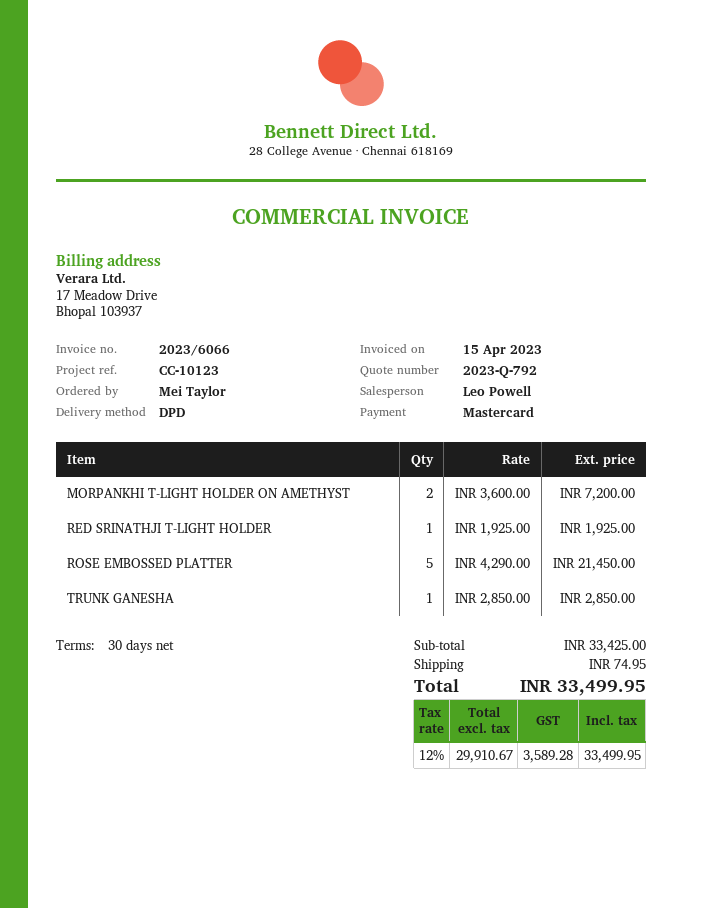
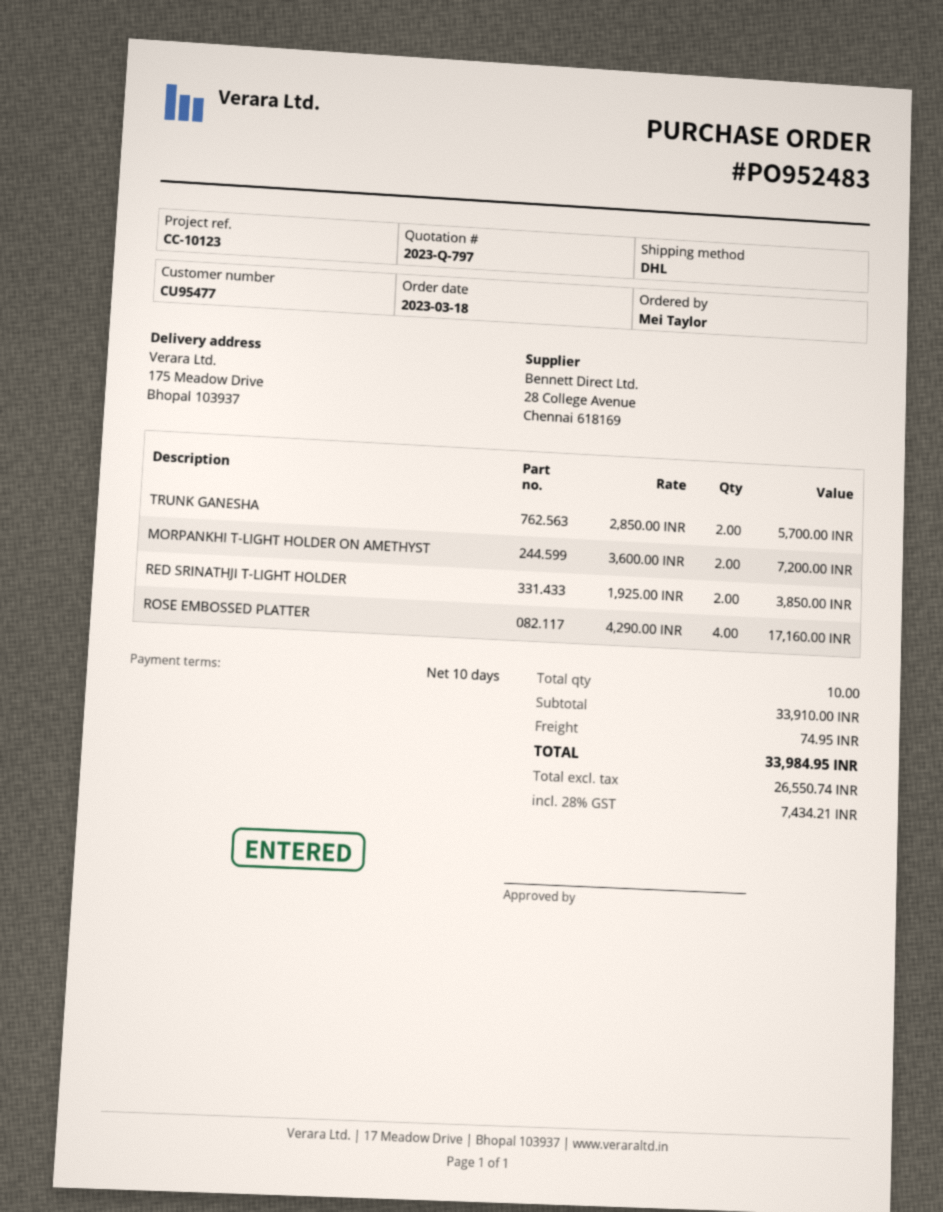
quote number: 2023-Q-792 -> 2023-Q-797
payment terms: 30 days -> 10 days
shipping method: DPD -> DHL
RED SRINATHJI T-LIGHT HOLDER: 1 x 1925.00 = 1925.00 -> 2 x 1925.00 = 3850.00
ROSE EMBOSSED PLATTER: 5 x 4290.00 = 21450.00 -> 4 x 4290.00 = 17160.00
TRUNK GANESHA: 1 x 2850.00 = 2850.00 -> 2 x 2850.00 = 5700.00
subtotal: 33425.00 -> 33910.00
net: 29910.67 -> 26550.74
tax: 12% = 3589.28 -> 28% = 7434.21
total: 33499.95 -> 33984.95

